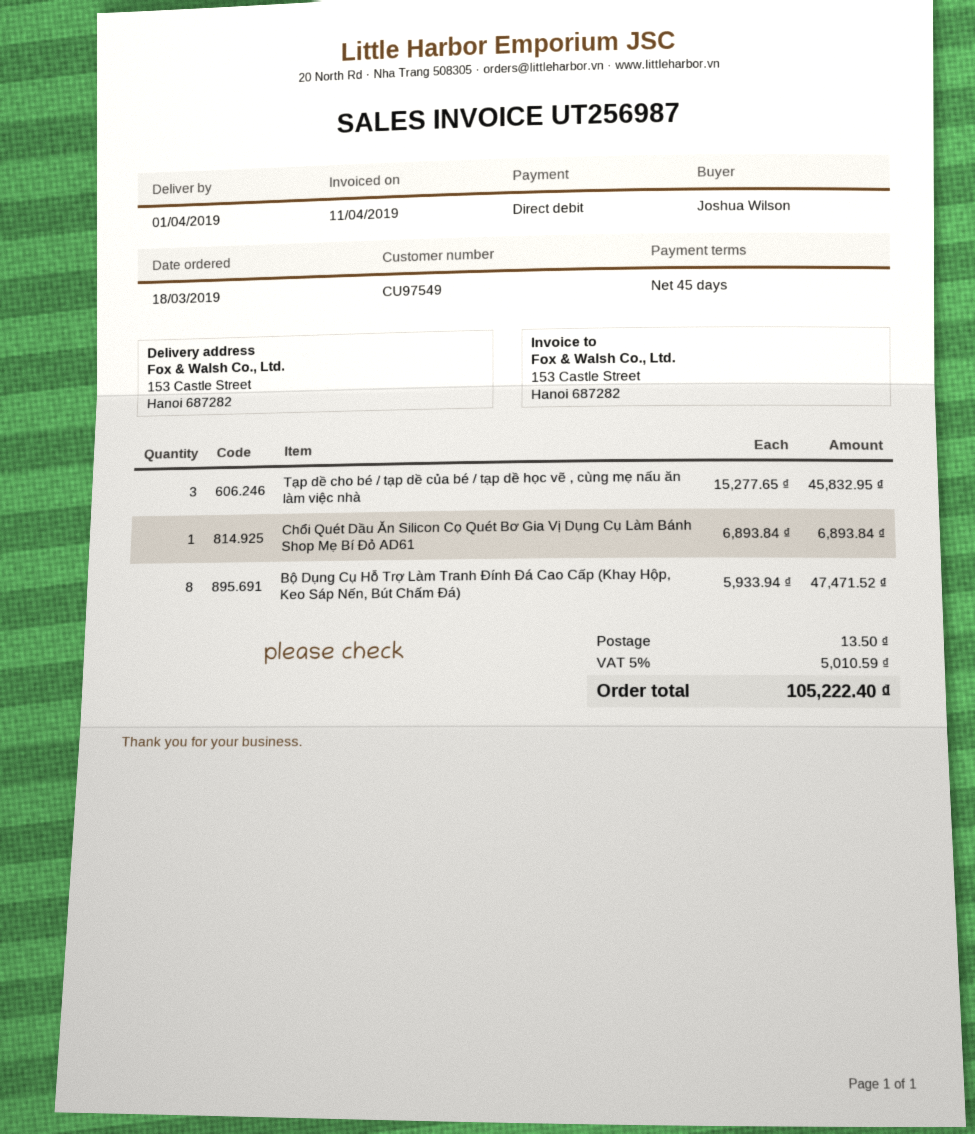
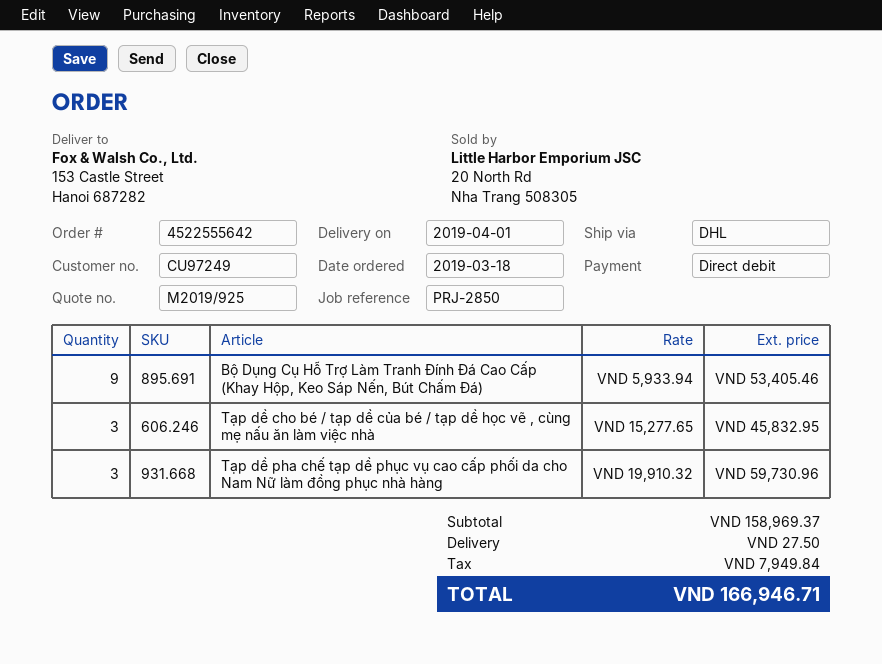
customer number: CU97549 -> CU97249
Chổi Quét Dầu Ăn Silicon Cọ Quét Bơ Gia Vị Dụng Cụ Làm Bánh Shop Mẹ Bí Đỏ AD61: 1 x 6893.84 = 6893.84 -> none
Bộ Dụng Cụ Hỗ Trợ Làm Tranh Đính Đá Cao Cấp (Khay Hộp, Keo Sáp Nến, Bút Chấm Đá): 8 x 5933.94 = 47471.52 -> 9 x 5933.94 = 53405.46
Tạp dề pha chế tạp dề phục vụ cao cấp phối da cho Nam Nữ làm đồng phục nhà hàng: none -> 3 x 19910.32 = 59730.96
shipping: 13.50 -> 27.50
tax: 5010.59 -> 7949.84
total: 105222.40 -> 166946.71

